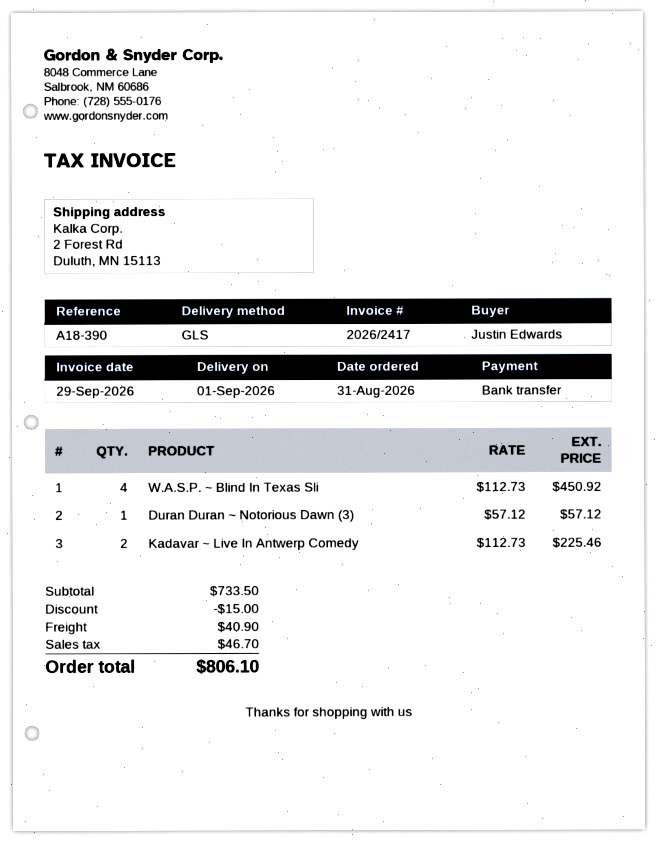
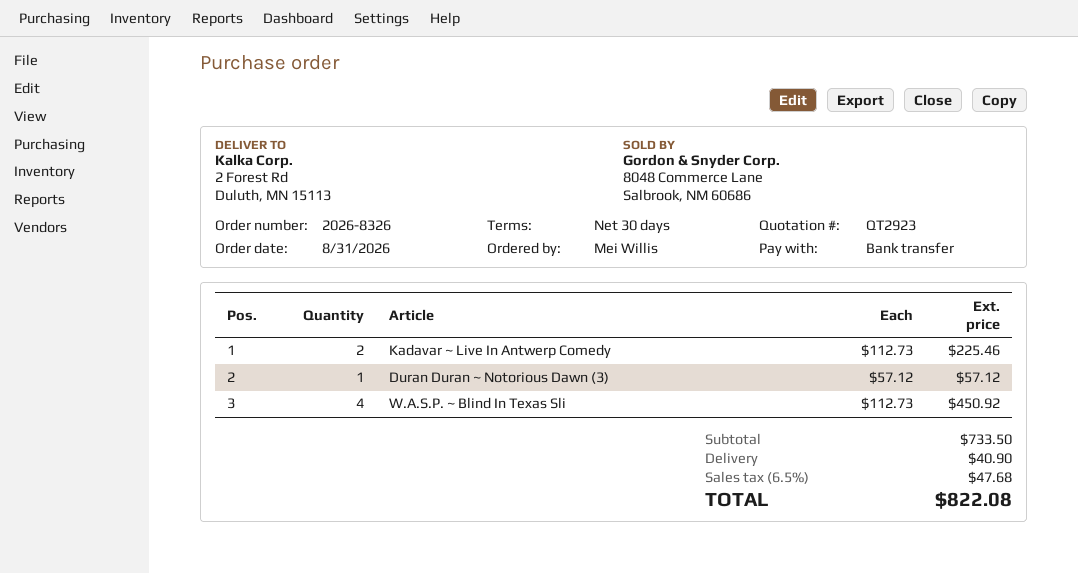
ordered by: Justin Edwards -> Mei Willis
discount: 15.00 -> none
tax: 46.70 -> 47.68
total: 806.10 -> 822.08

